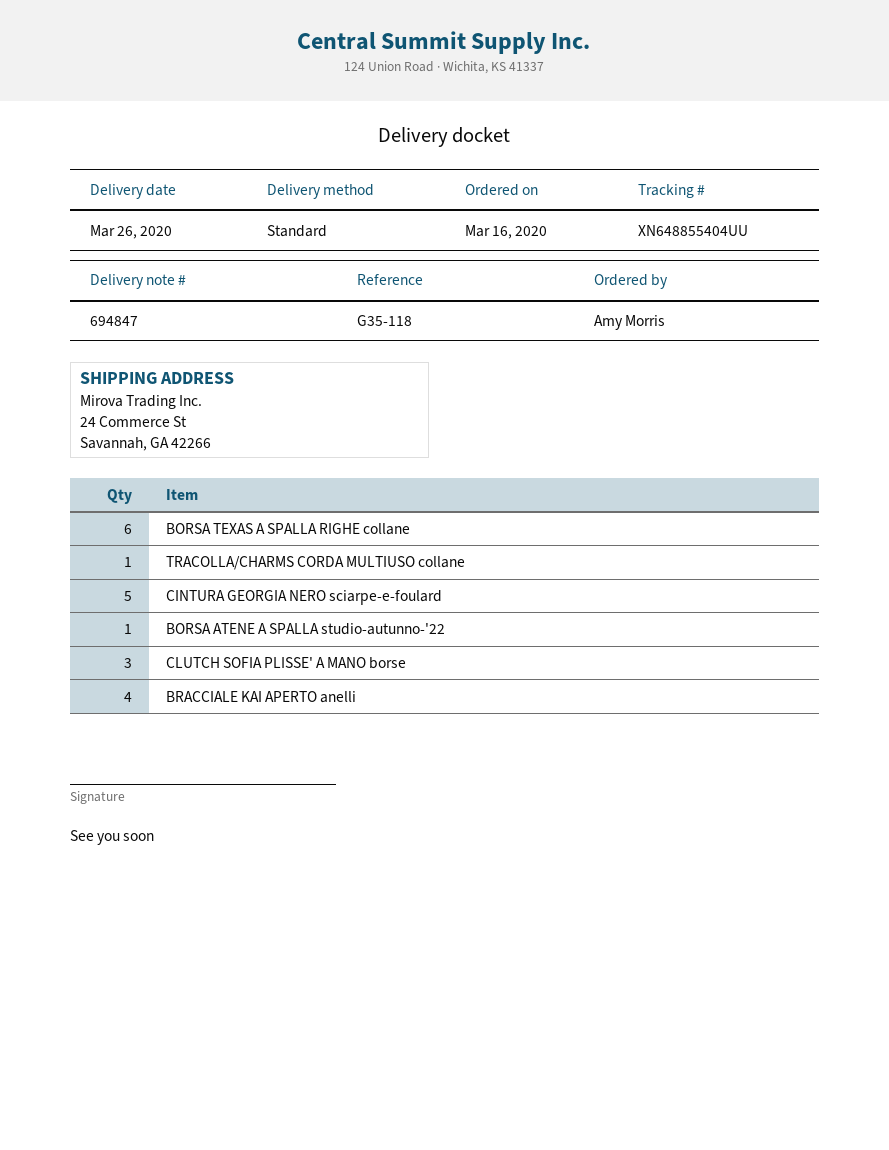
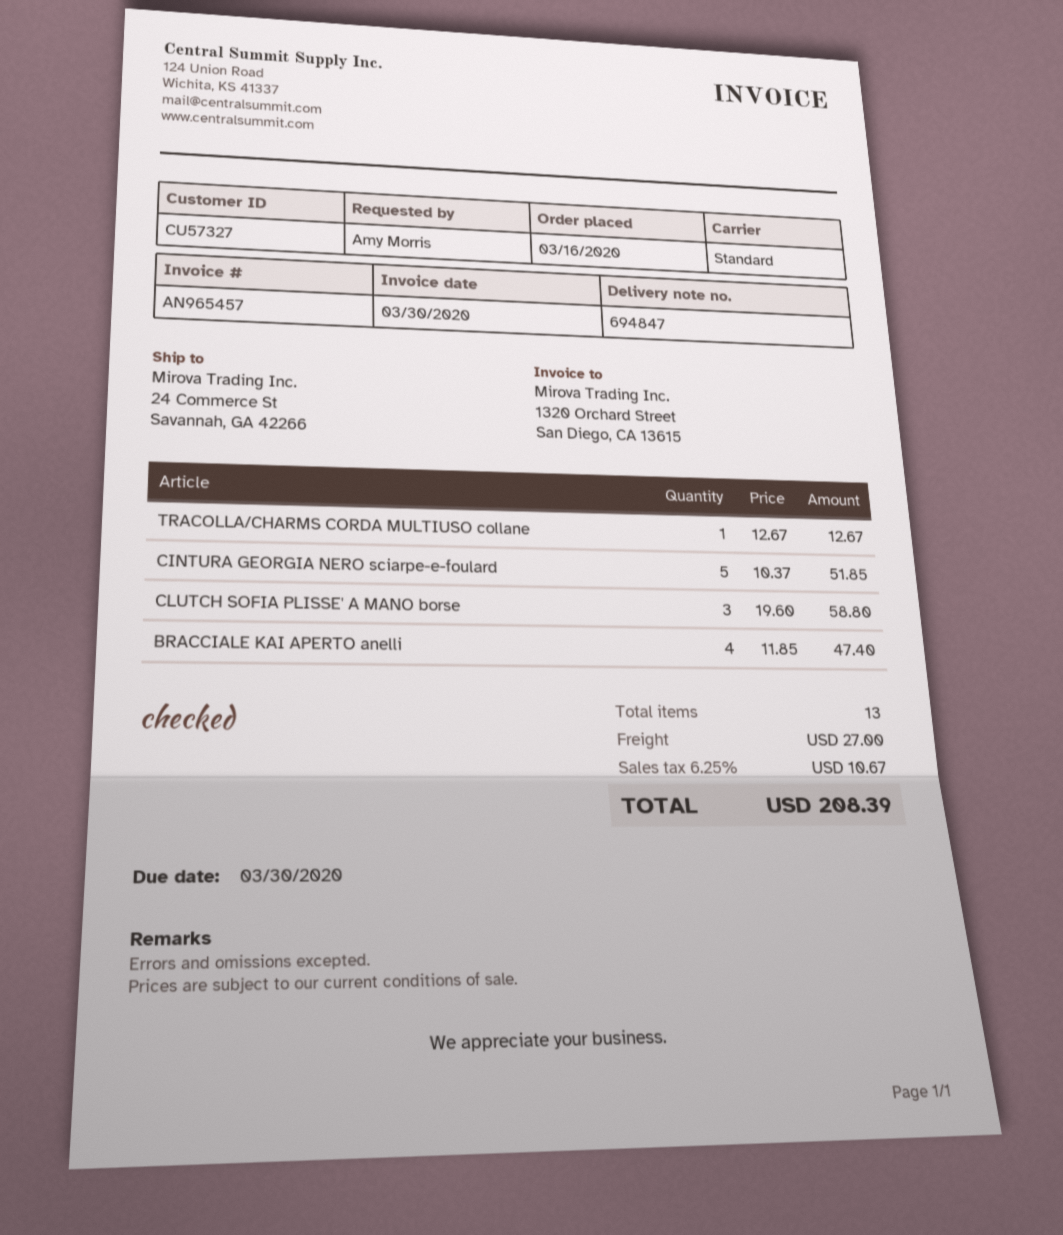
BORSA TEXAS A SPALLA RIGHE collane: 6 -> none
BORSA ATENE A SPALLA studio-autunno-'22: 1 -> none

